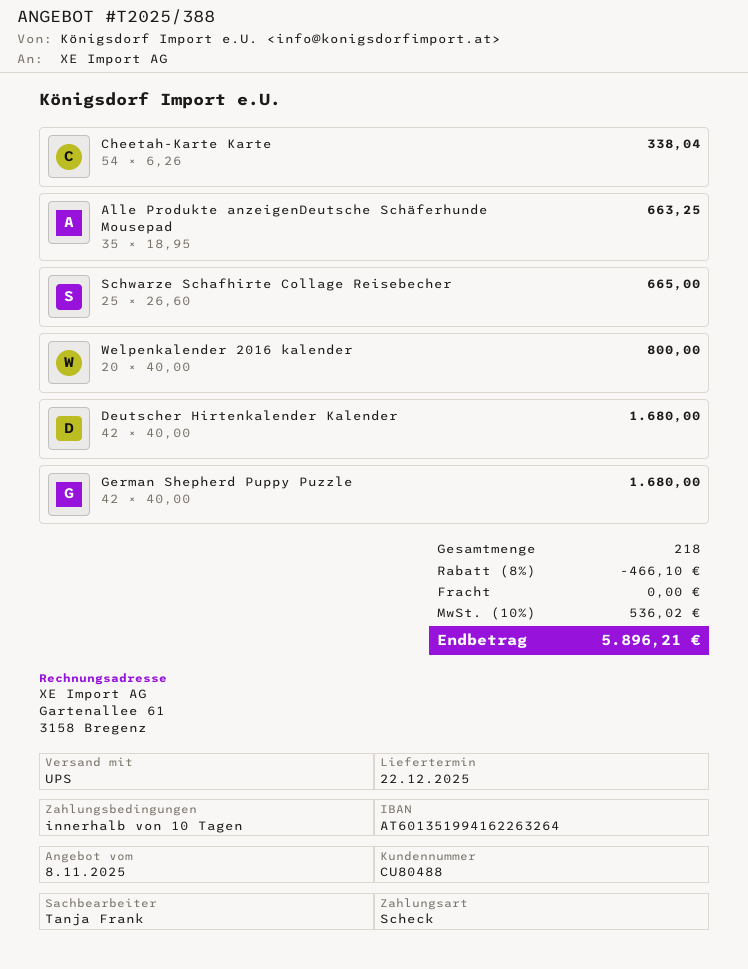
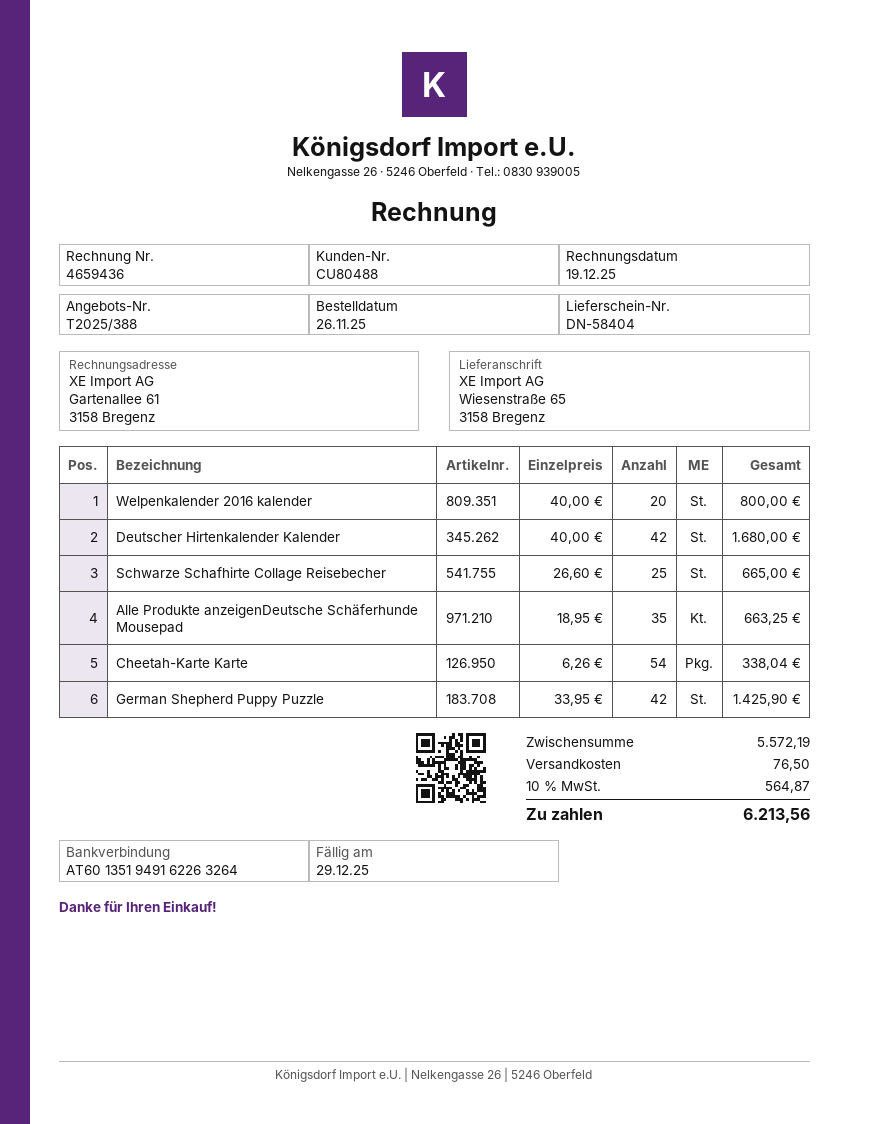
bank account: AT601351994162263264 -> AT601351949162263264
German Shepherd Puppy Puzzle: 42 x 40.00 = 1680.00 -> 42 x 33.95 = 1425.90
discount: 8% = 466.10 -> none
shipping: 0.00 -> 76.50
tax: 10% = 536.02 -> 10% = 564.87
total: 5896.21 -> 6213.56

